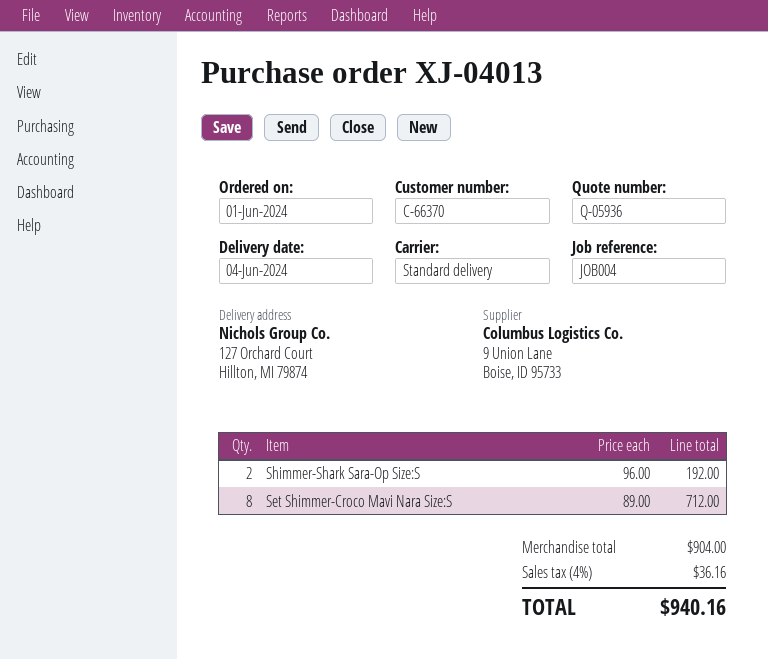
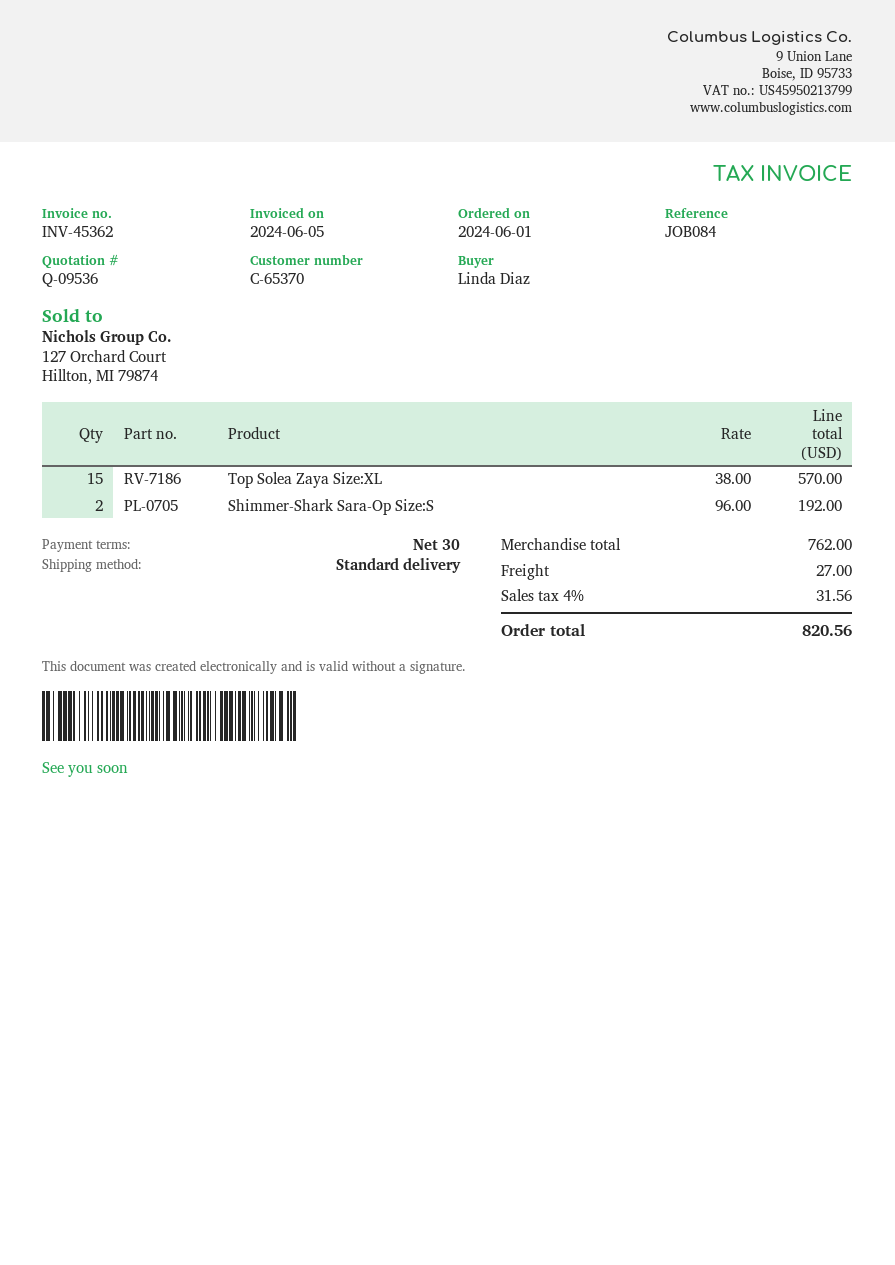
quote number: Q-05936 -> Q-09536
customer number: C-66370 -> C-65370
reference: JOB004 -> JOB084
Set Shimmer-Croco Mavi Nara Size:S: 8 x 89.00 = 712.00 -> none
Top Solea Zaya Size:XL: none -> 15 x 38.00 = 570.00
subtotal: 904.00 -> 762.00
shipping: none -> 27.00
tax: 4% = 36.16 -> 4% = 31.56
total: 940.16 -> 820.56

